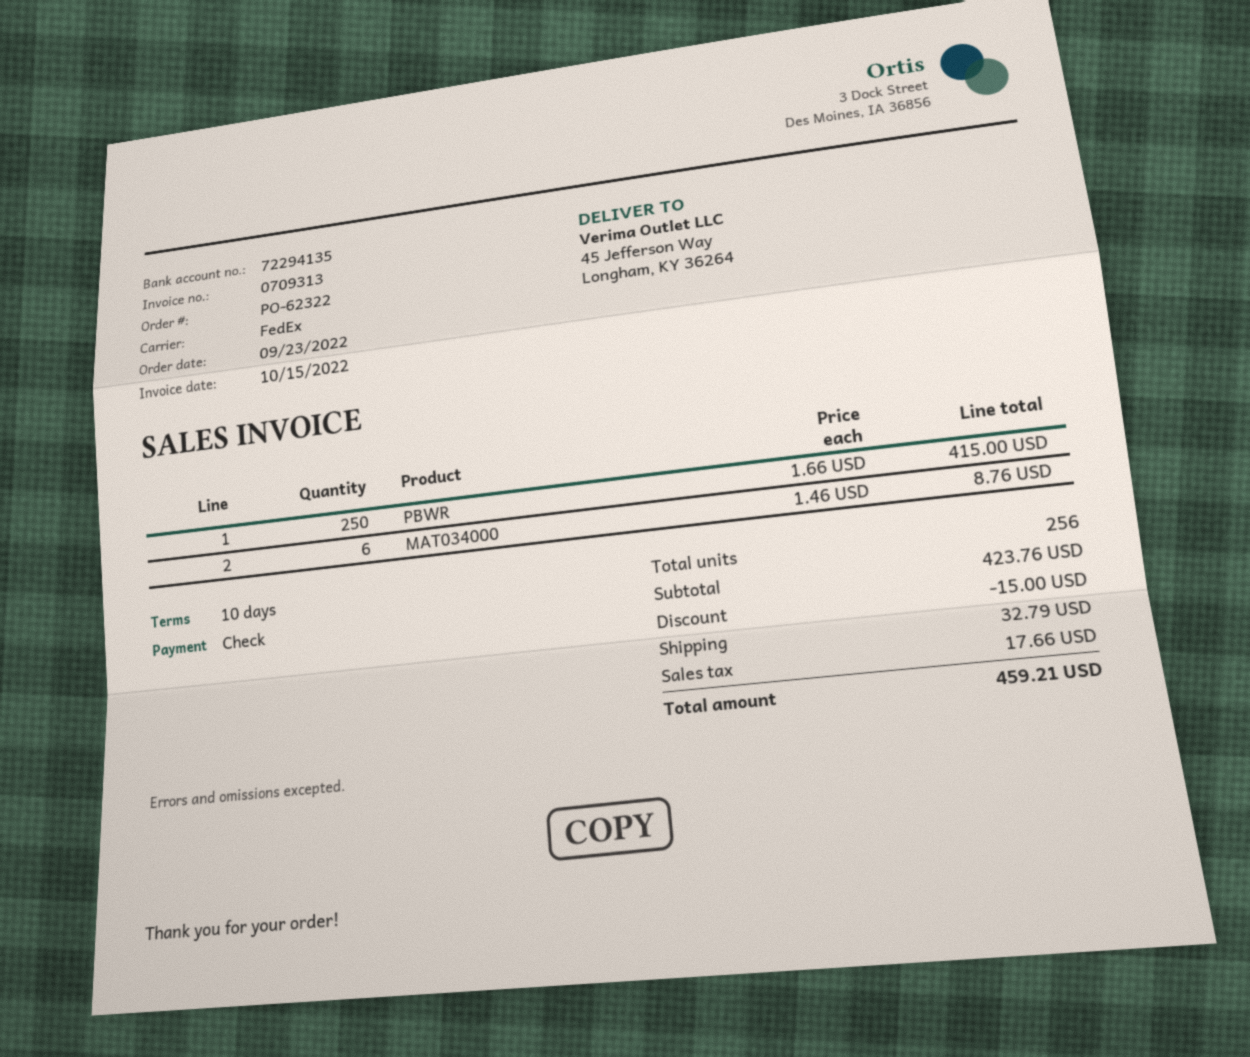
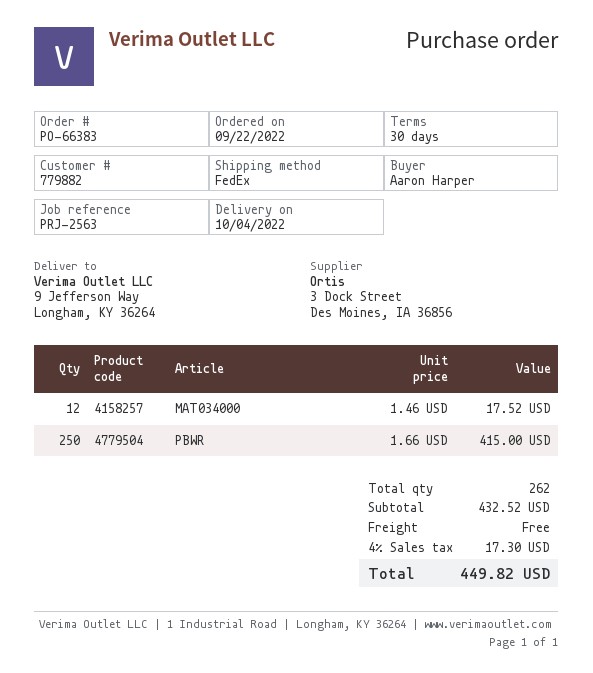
order number: PO-62322 -> PO-66383
order date: 2022-09-23 -> 2022-09-22
payment terms: 10 days -> 30 days
ship to: 45 Jefferson Way, Longham, KY 36264 -> 9 Jefferson Way, Longham, KY 36264
MAT034000: 6 x 1.46 = 8.76 -> 12 x 1.46 = 17.52
total quantity: 256 -> 262
subtotal: 423.76 -> 432.52
discount: 15.00 -> none
shipping: 32.79 -> 0.00
tax: 17.66 -> 17.30
total: 459.21 -> 449.82

